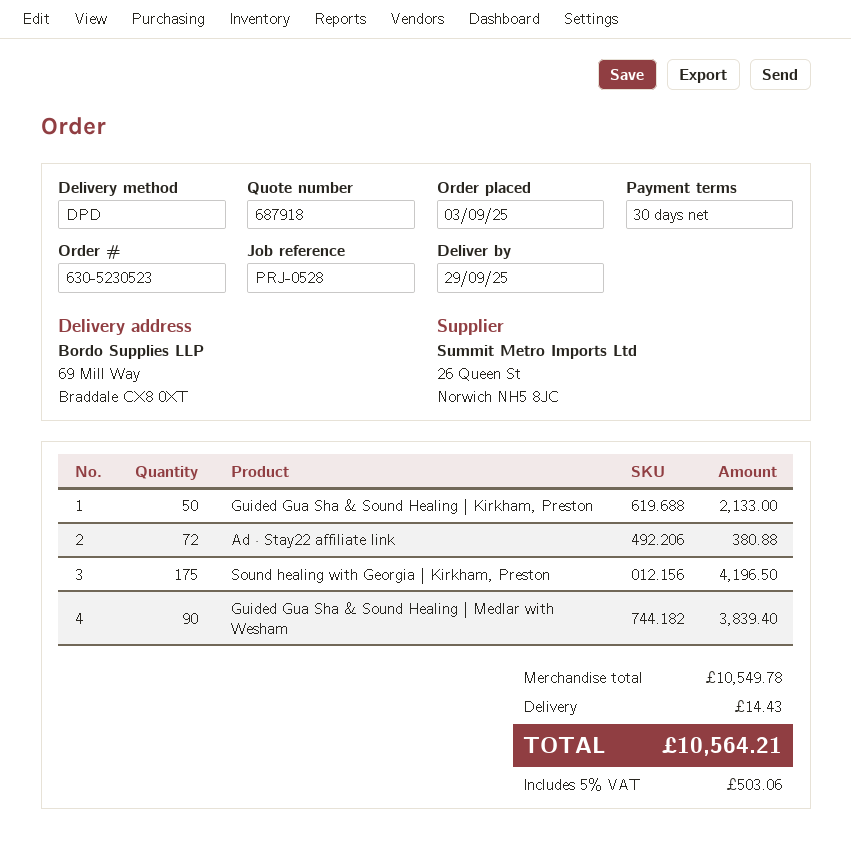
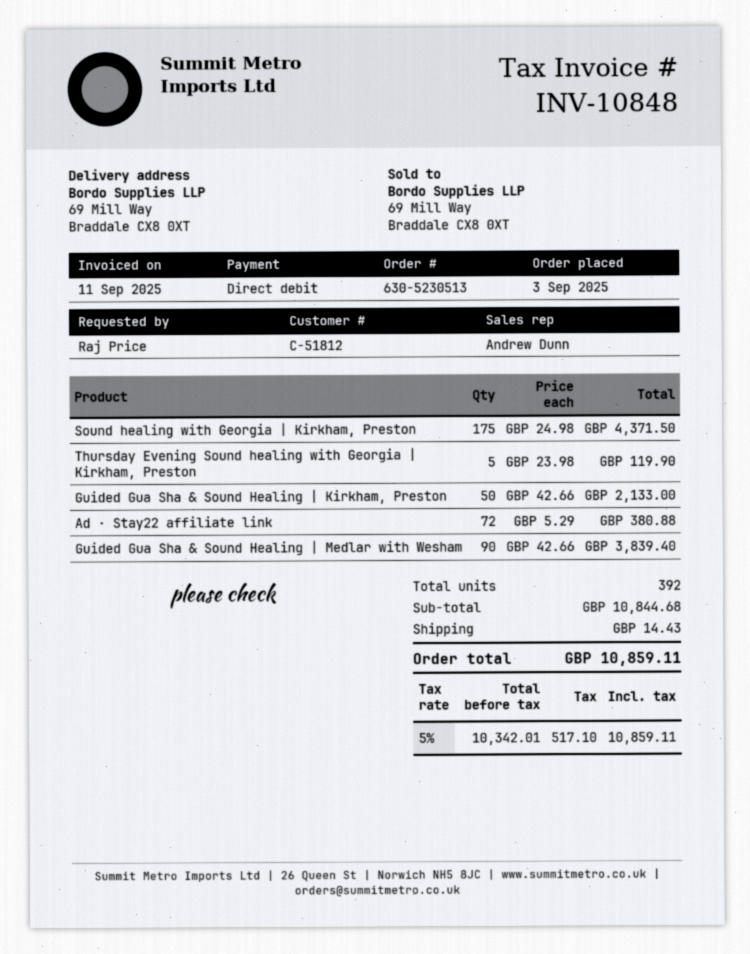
order number: 630-5230523 -> 630-5230513
Sound healing with Georgia | Kirkham, Preston: 175 for 4196.50 -> 175 for 4371.50
Thursday Evening Sound healing with Georgia | Kirkham, Preston: none -> 5 for 119.90
subtotal: 10549.78 -> 10844.68
tax: 5% = 503.06 -> 5% = 517.10
total: 10564.21 -> 10859.11

